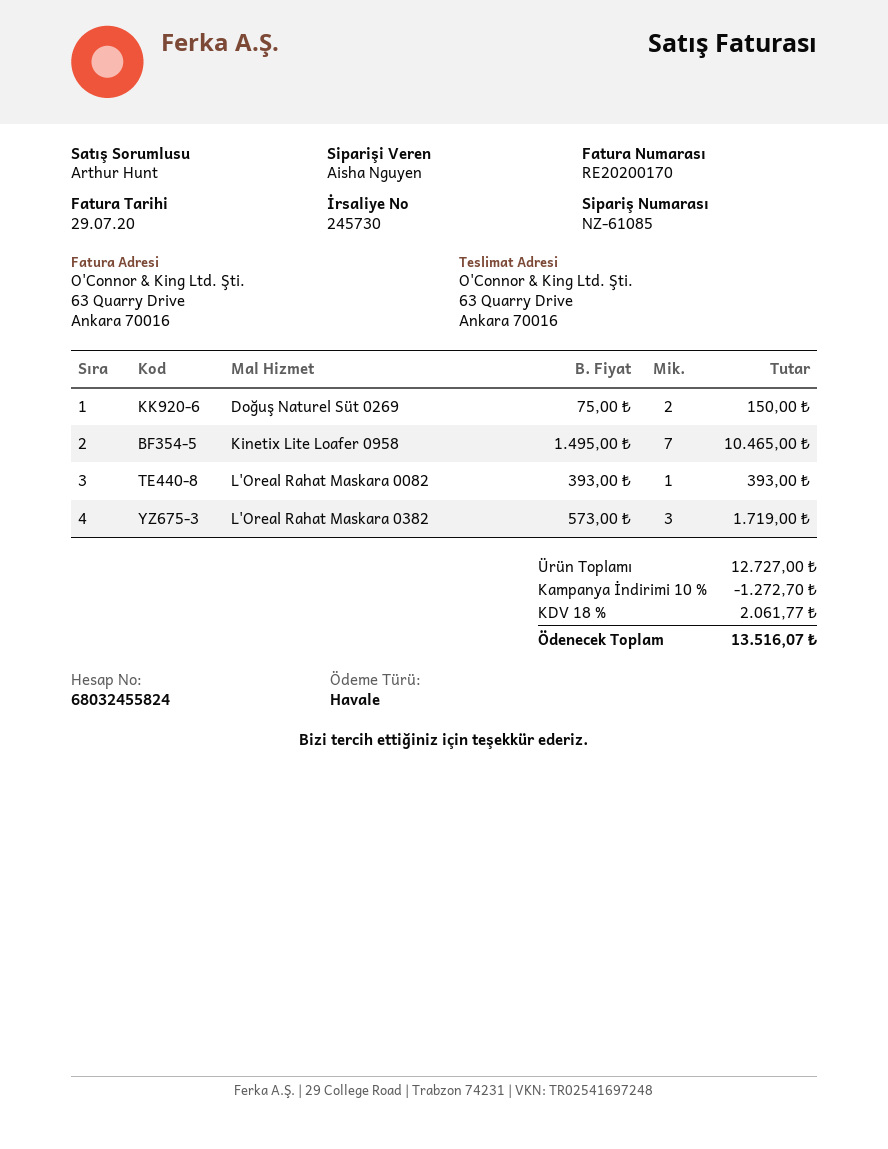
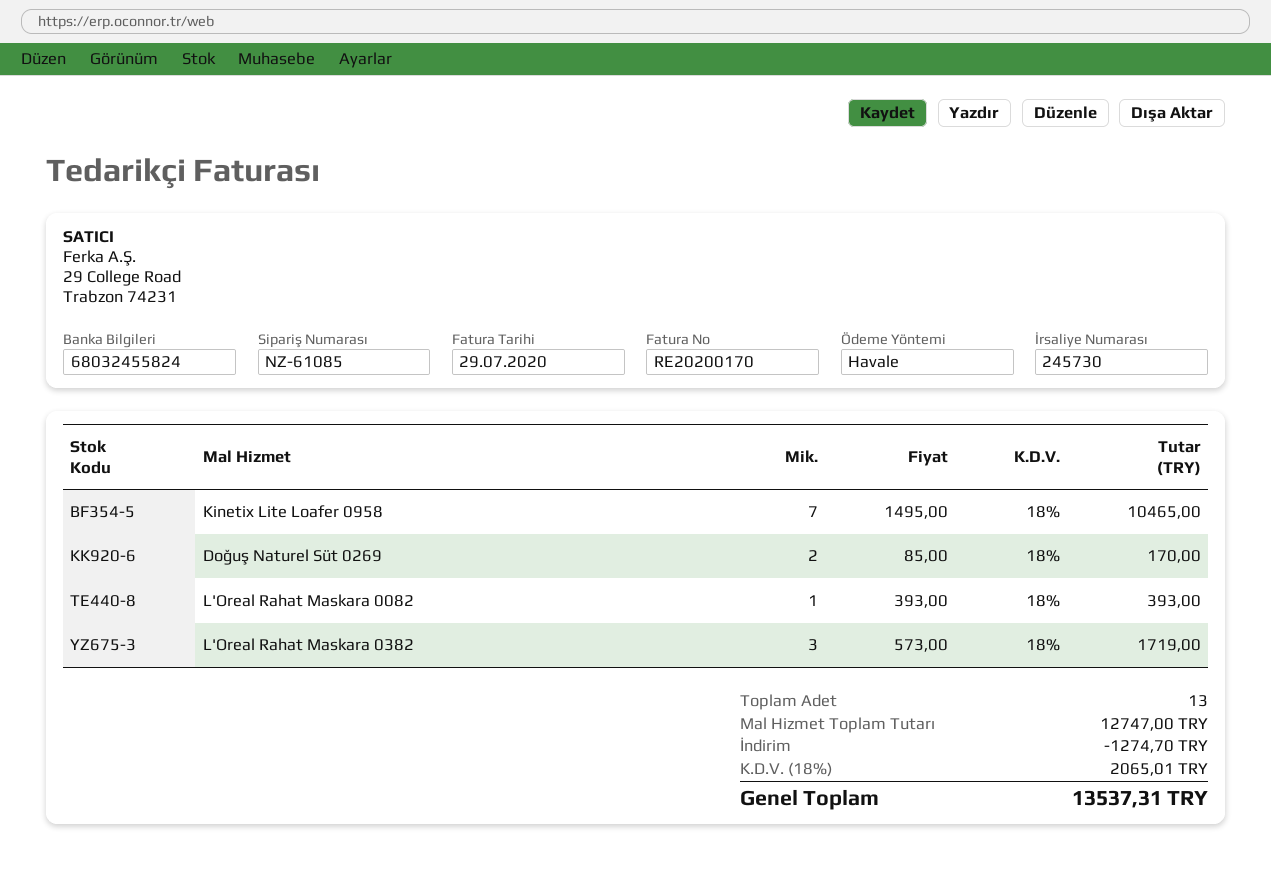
Doğuş Naturel Süt 0269: 2 x 75.00 = 150.00 -> 2 x 85.00 = 170.00
subtotal: 12727.00 -> 12747.00
discount: 1272.70 -> 1274.70
tax: 18% = 2061.77 -> 18% = 2065.01
total: 13516.07 -> 13537.31

